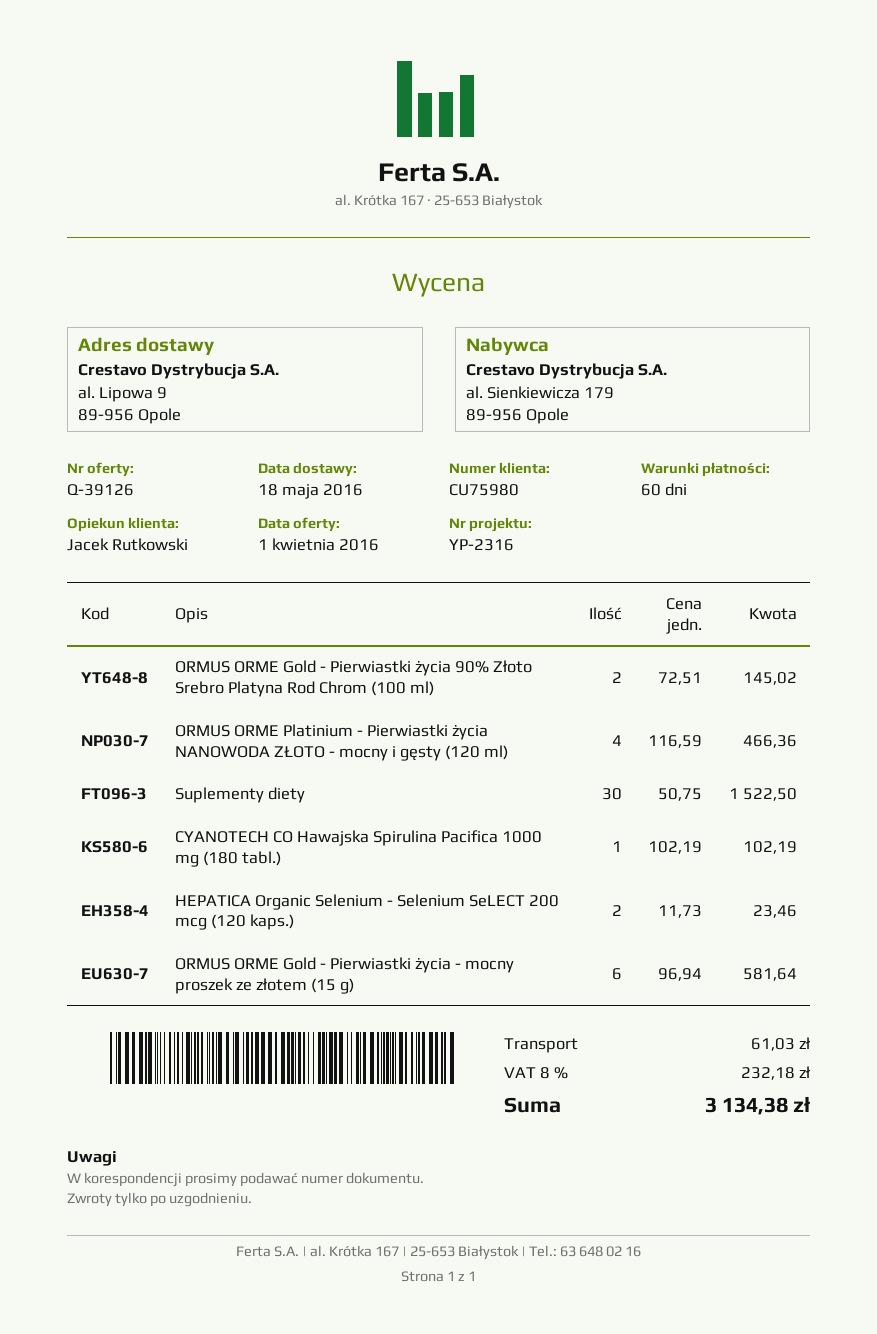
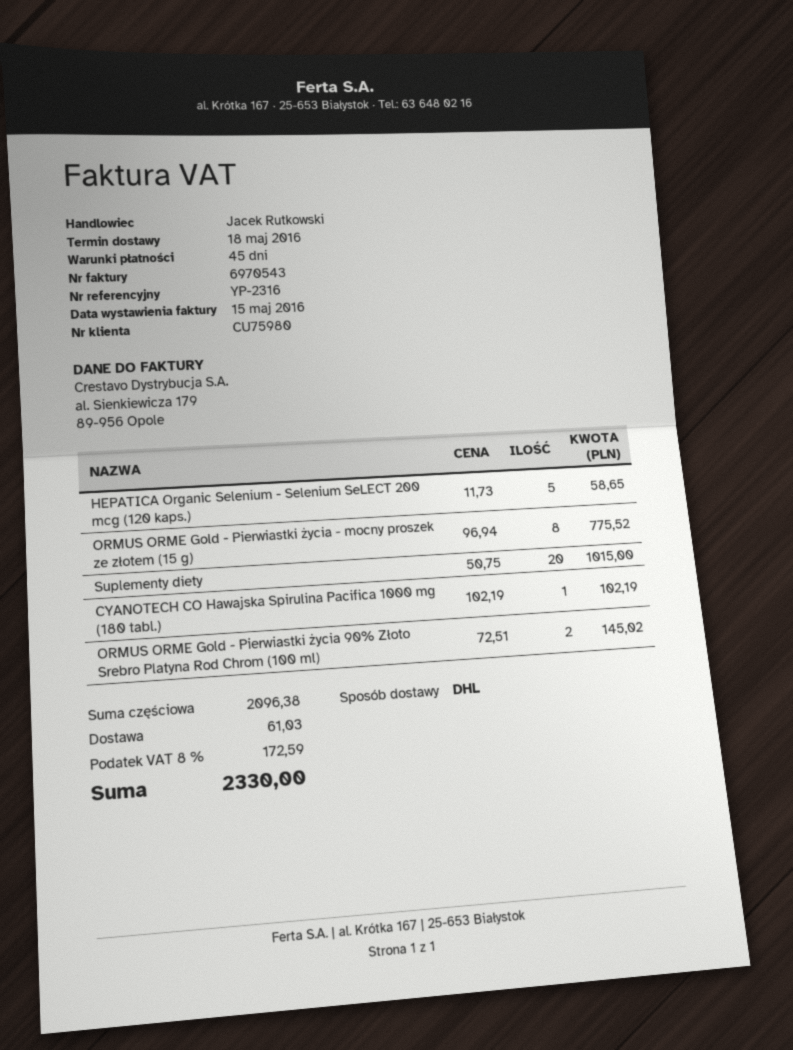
payment terms: 60 days -> 45 days
ORMUS ORME Platinium - Pierwiastki życia NANOWODA ZŁOTO - mocny i gęsty (120 ml): 4 x 116.59 = 466.36 -> none
Suplementy diety: 30 x 50.75 = 1522.50 -> 20 x 50.75 = 1015.00
HEPATICA Organic Selenium - Selenium SeLECT 200 mcg (120 kaps.): 2 x 11.73 = 23.46 -> 5 x 11.73 = 58.65
ORMUS ORME Gold - Pierwiastki życia - mocny proszek ze złotem (15 g): 6 x 96.94 = 581.64 -> 8 x 96.94 = 775.52
tax: 8% = 232.18 -> 8% = 172.59
total: 3134.38 -> 2330.00

